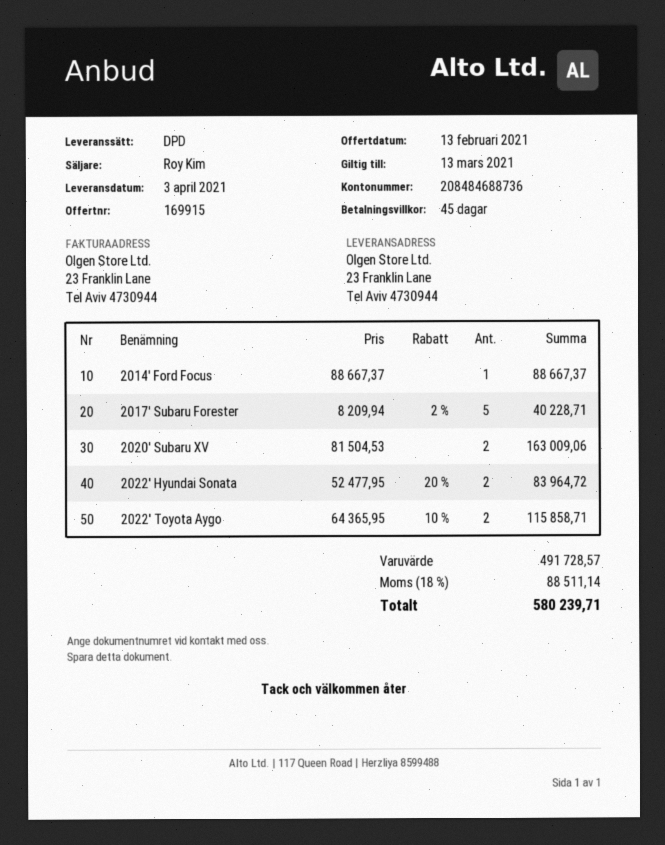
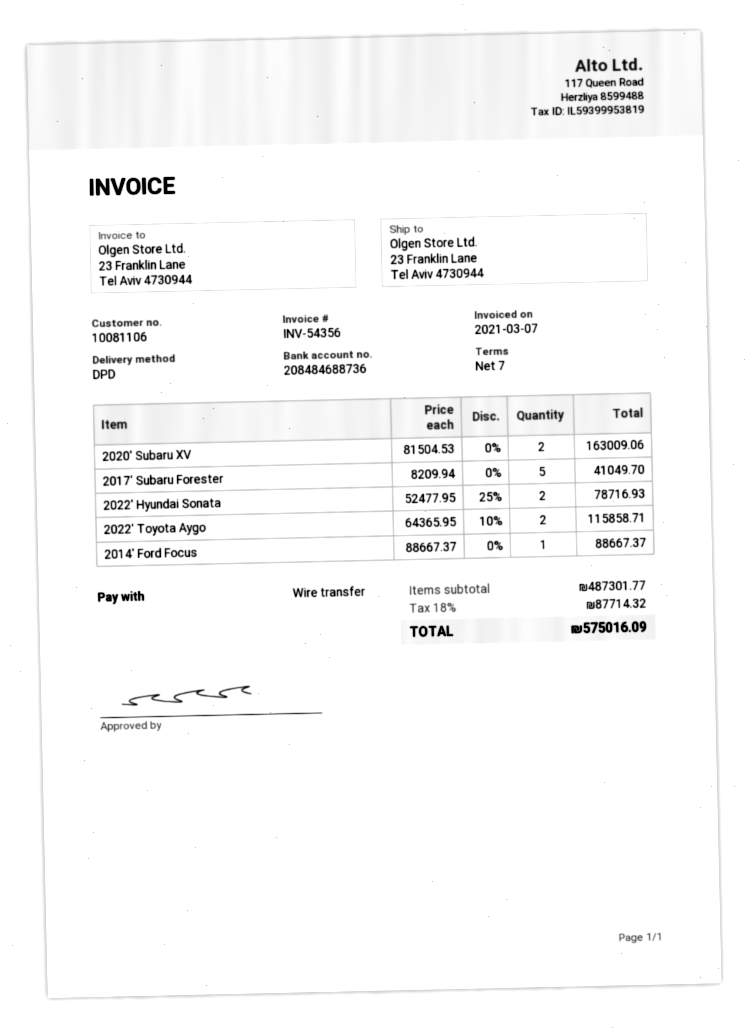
payment terms: 45 days -> 7 days
2017' Subaru Forester: 5 x 8209.94 - 2% = 40228.71 -> 5 x 8209.94 = 41049.70
2022' Hyundai Sonata: 2 x 52477.95 - 20% = 83964.72 -> 2 x 52477.95 - 25% = 78716.93
subtotal: 491728.57 -> 487301.77
tax: 18% = 88511.14 -> 18% = 87714.32
total: 580239.71 -> 575016.09

